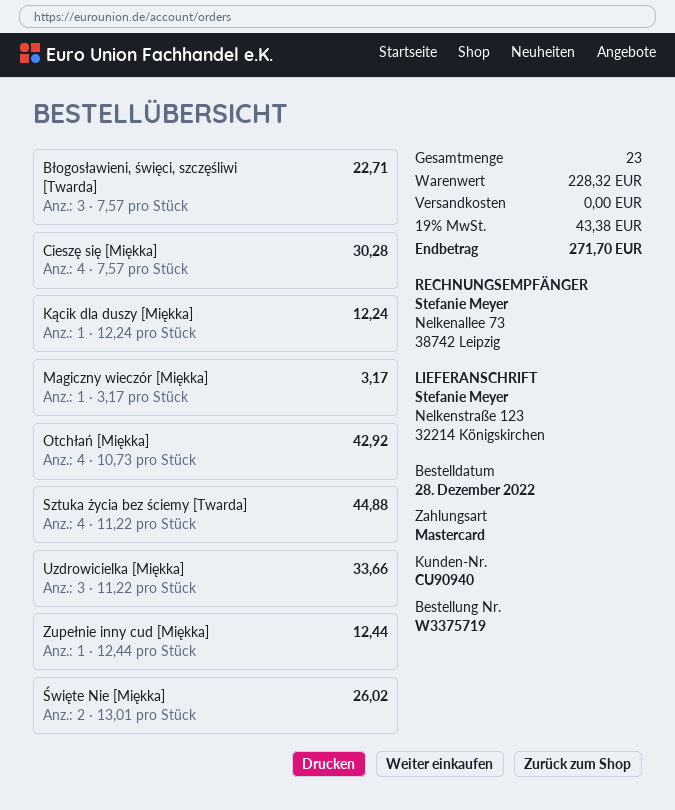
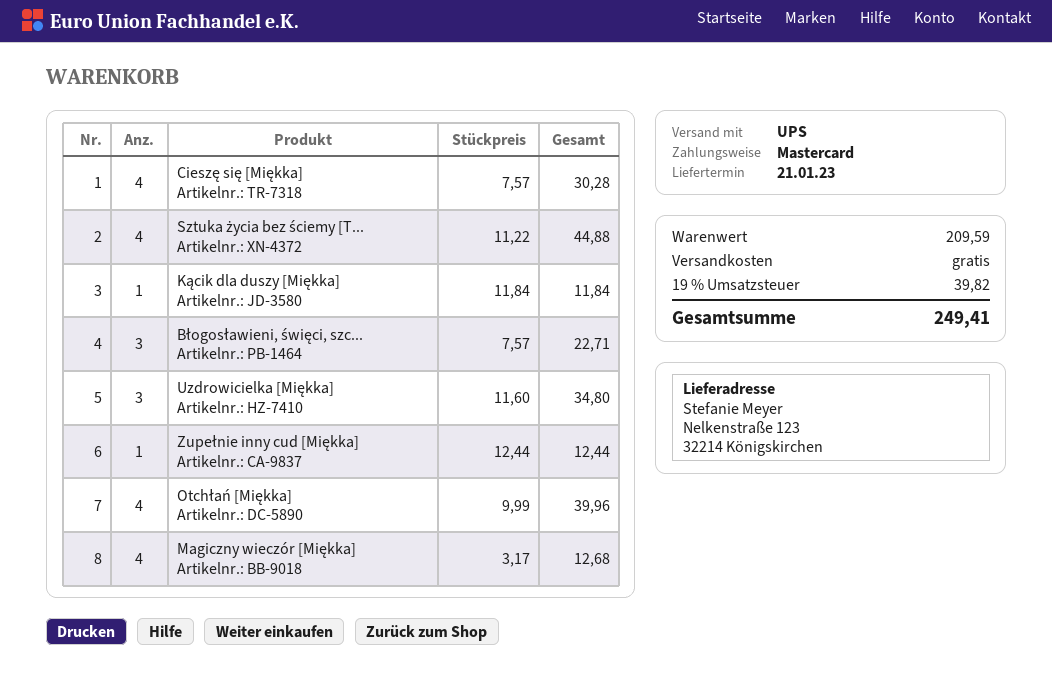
Kącik dla duszy [Miękka]: 1 x 12.24 = 12.24 -> 1 x 11.84 = 11.84
Magiczny wieczór [Miękka]: 1 x 3.17 = 3.17 -> 4 x 3.17 = 12.68
Otchłań [Miękka]: 4 x 10.73 = 42.92 -> 4 x 9.99 = 39.96
Uzdrowicielka [Miękka]: 3 x 11.22 = 33.66 -> 3 x 11.60 = 34.80
Święte Nie [Miękka]: 2 x 13.01 = 26.02 -> none
subtotal: 228.32 -> 209.59
tax: 19% = 43.38 -> 19% = 39.82
total: 271.70 -> 249.41

